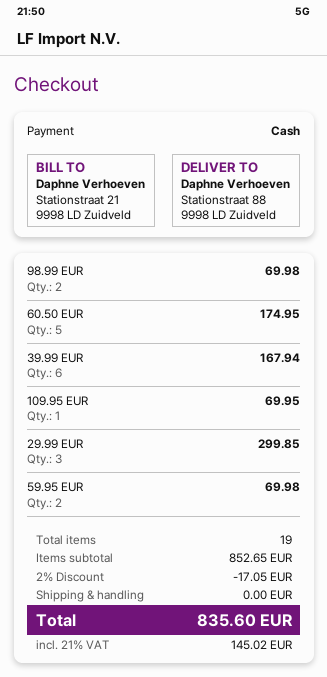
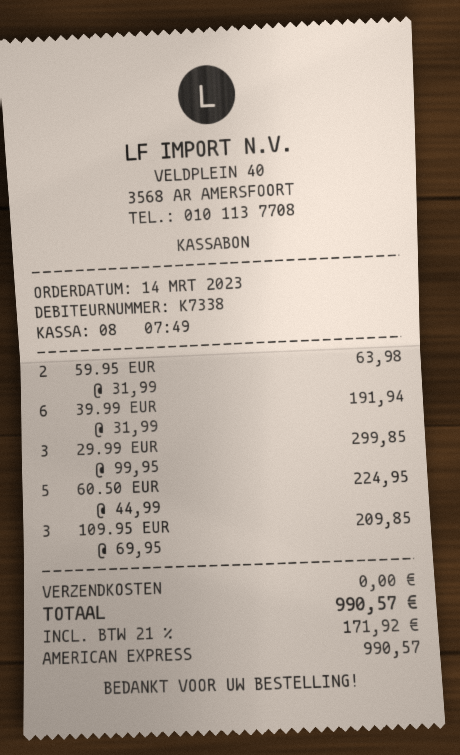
payment method: cash -> American Express
98.99 EUR: 2 for 69.98 -> none
60.50 EUR: 5 for 174.95 -> 5 for 224.95
39.99 EUR: 6 for 167.94 -> 6 for 191.94
109.95 EUR: 1 for 69.95 -> 3 for 209.85
59.95 EUR: 2 for 69.98 -> 2 for 63.98
discount: 2% = 17.05 -> none
tax: 21% = 145.02 -> 21% = 171.92
total: 835.60 -> 990.57

